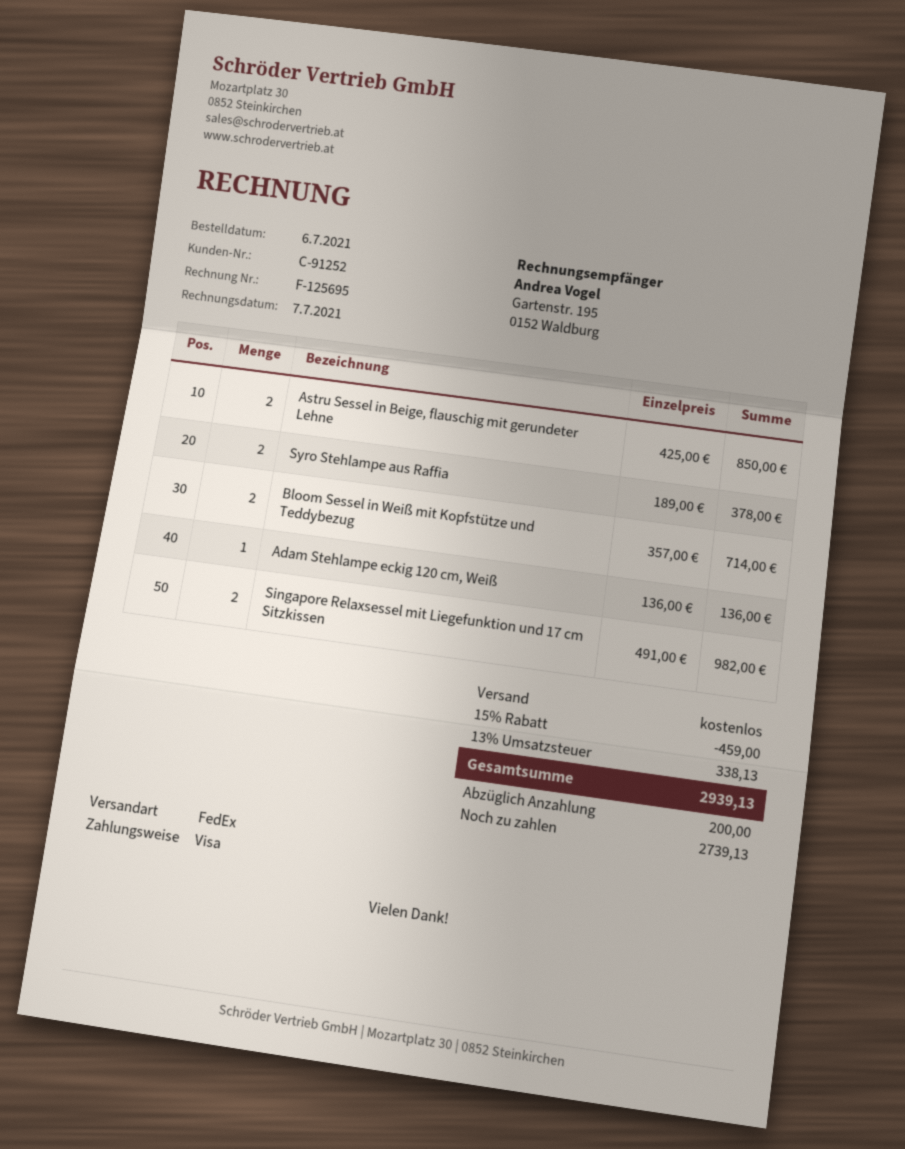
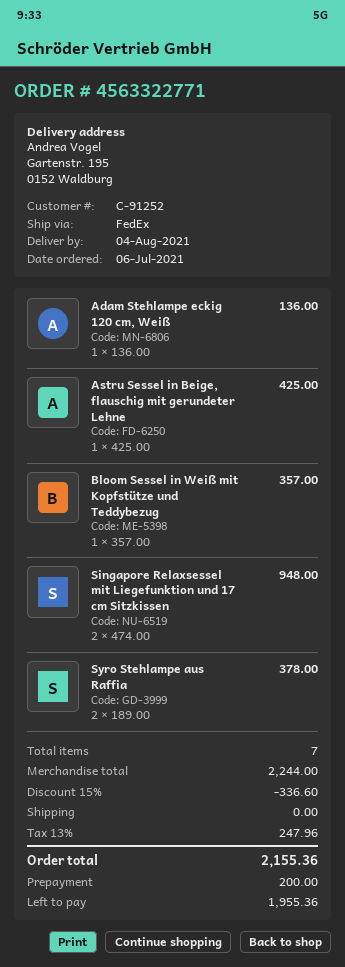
Astru Sessel in Beige, flauschig mit gerundeter Lehne: 2 x 425.00 = 850.00 -> 1 x 425.00 = 425.00
Bloom Sessel in Weiß mit Kopfstütze und Teddybezug: 2 x 357.00 = 714.00 -> 1 x 357.00 = 357.00
Singapore Relaxsessel mit Liegefunktion und 17 cm Sitzkissen: 2 x 491.00 = 982.00 -> 2 x 474.00 = 948.00
discount: 15% = 459.00 -> 15% = 336.60
tax: 13% = 338.13 -> 13% = 247.96
total: 2939.13 -> 2155.36
balance: 2739.13 -> 1955.36

